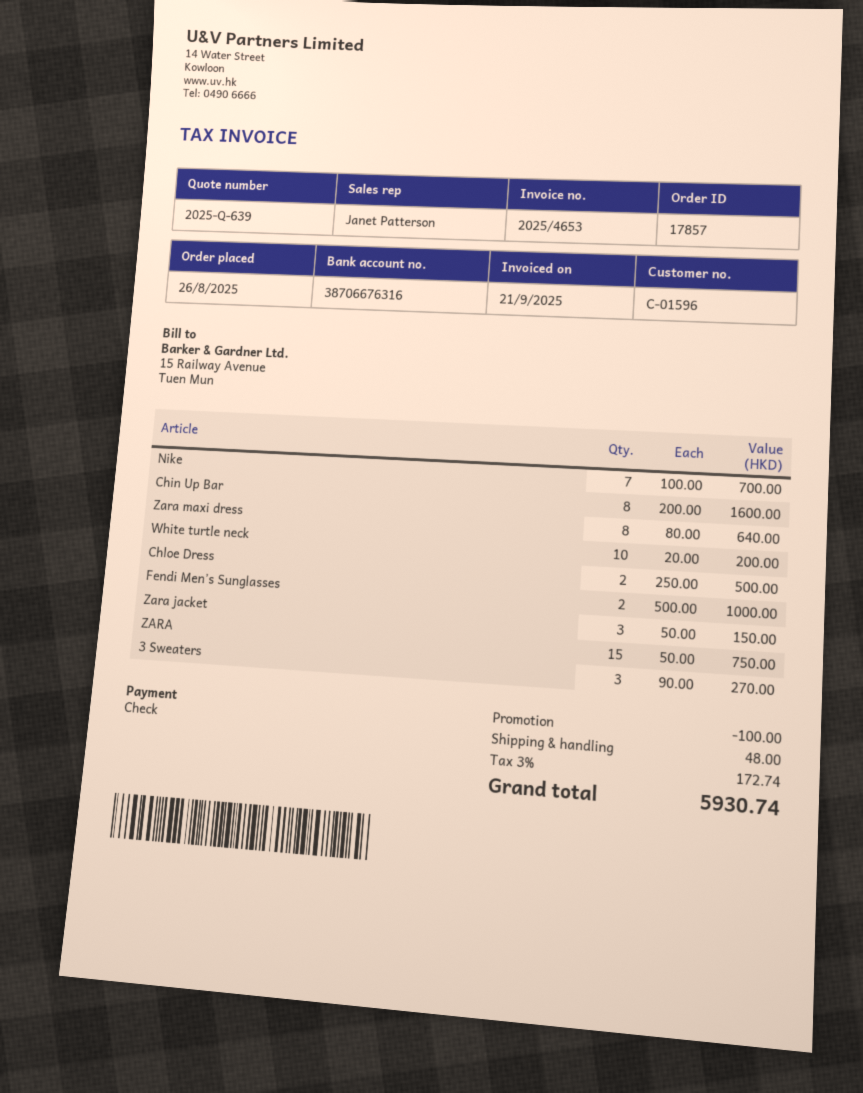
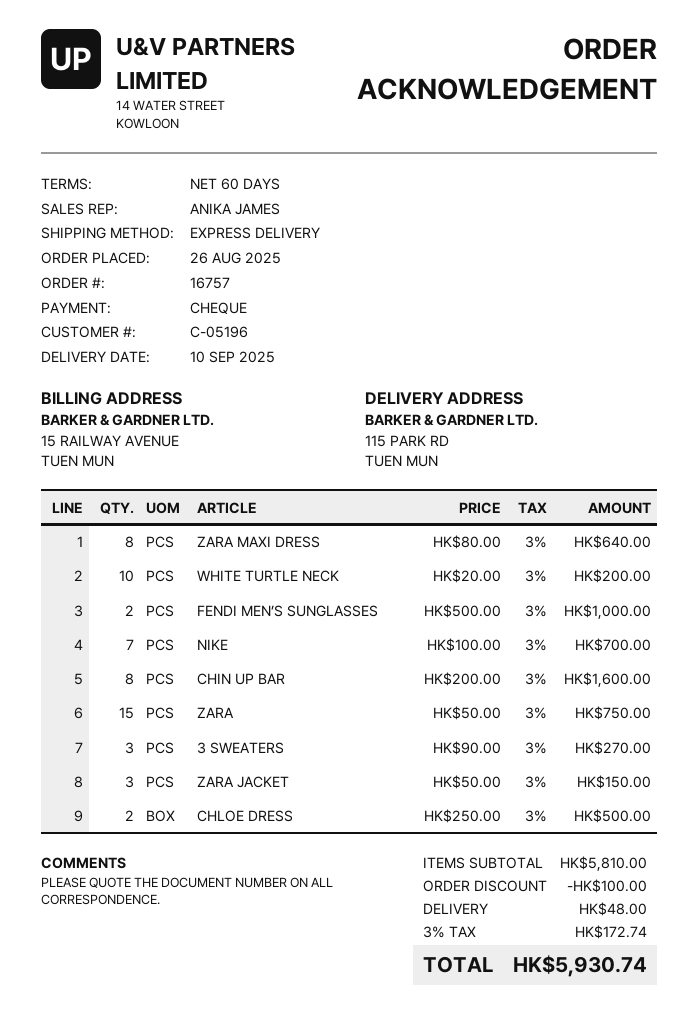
order number: 17857 -> 16757
customer number: C-01596 -> C-05196
sales rep: Janet Patterson -> ANIKA JAMES

